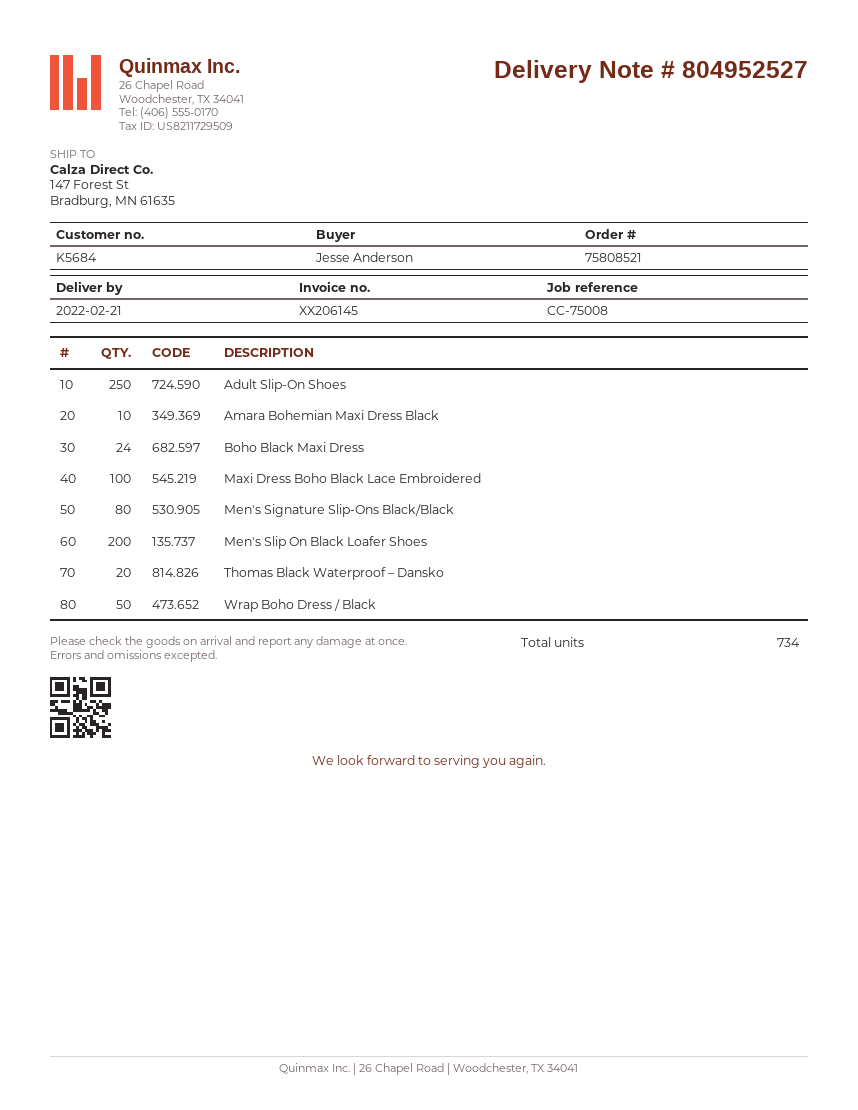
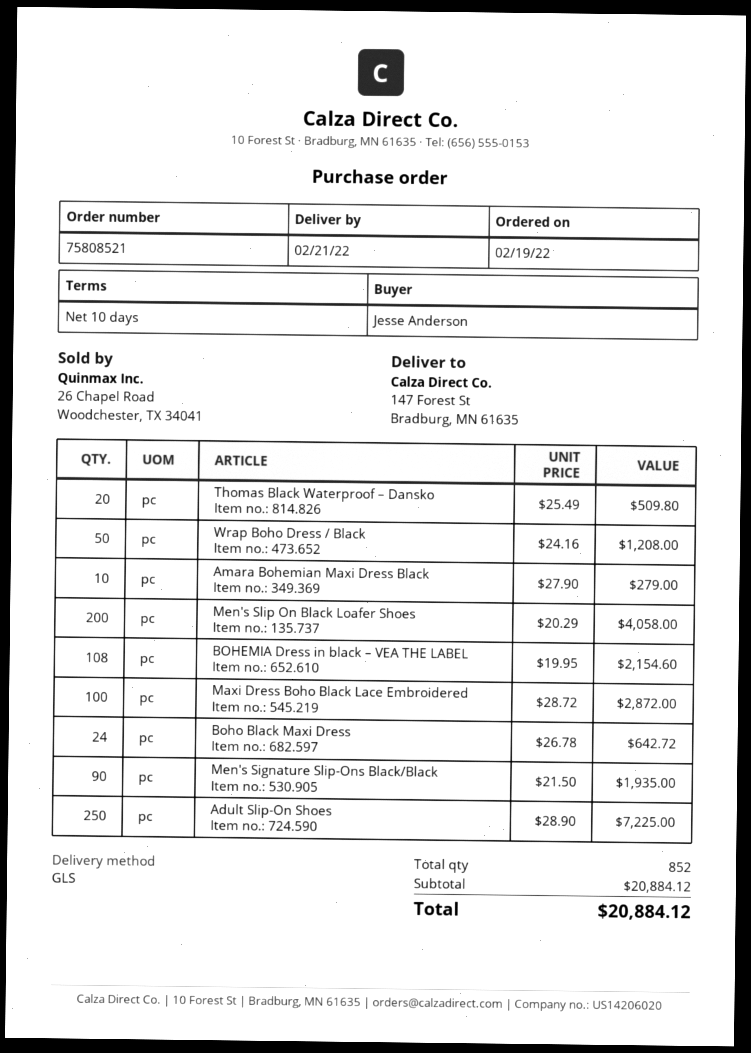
Men's Signature Slip-Ons Black/Black: 80 -> 90
BOHEMIA Dress in black – VEA THE LABEL: none -> 108
total quantity: 734 -> 852

